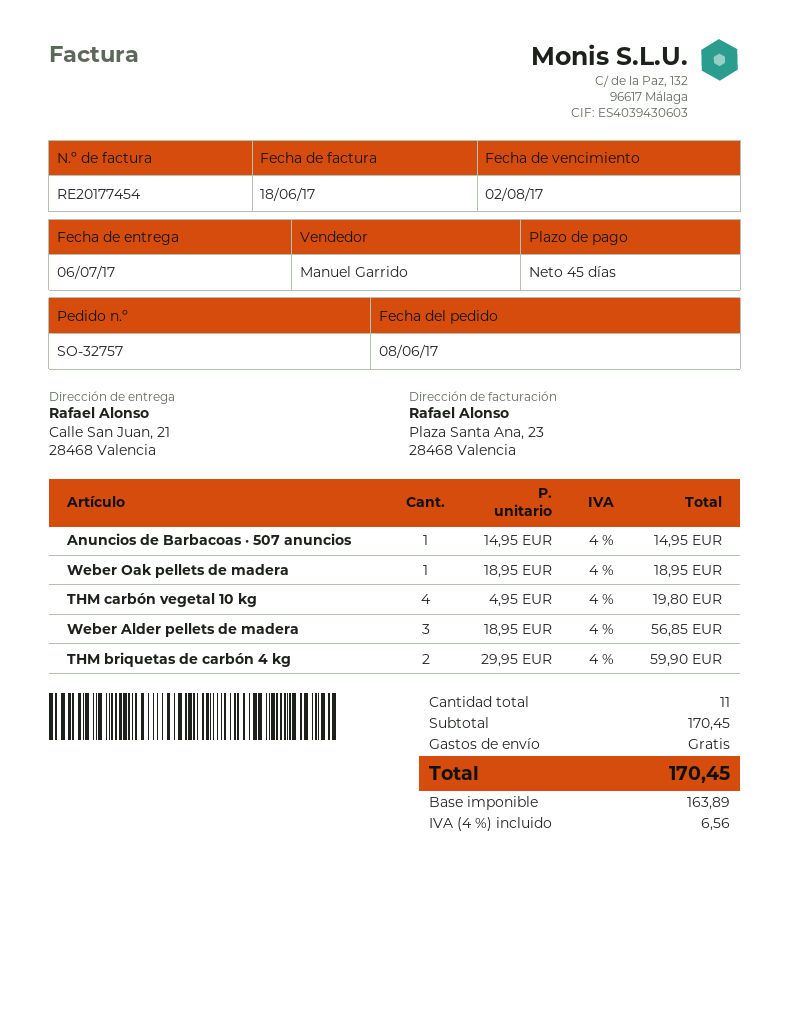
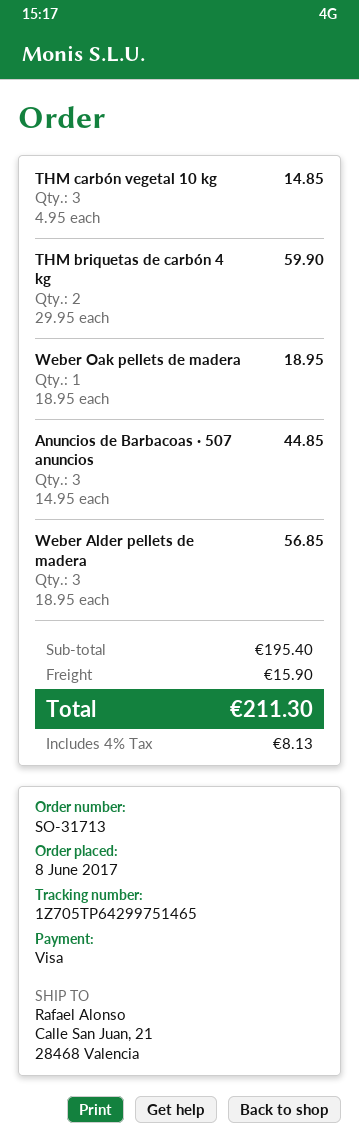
order number: SO-32757 -> SO-31713
Anuncios de Barbacoas · 507 anuncios: 1 x 14.95 = 14.95 -> 3 x 14.95 = 44.85
THM carbón vegetal 10 kg: 4 x 4.95 = 19.80 -> 3 x 4.95 = 14.85
subtotal: 170.45 -> 195.40
shipping: 0.00 -> 15.90
tax: 4% = 6.56 -> 4% = 8.13
total: 170.45 -> 211.30

